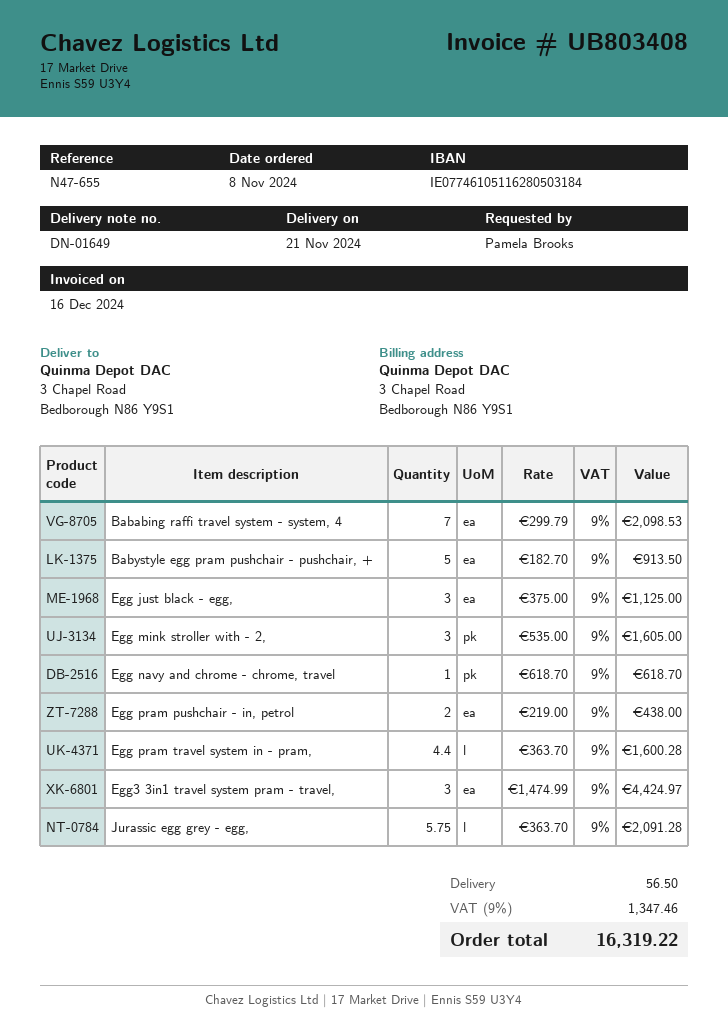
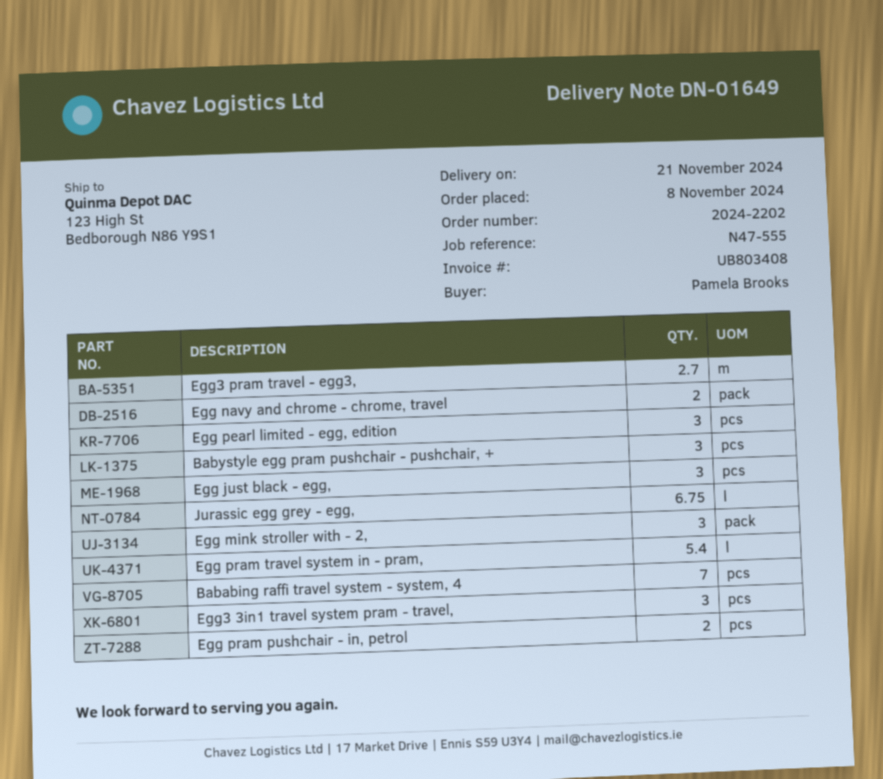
reference: N47-655 -> N47-555
ship to: 3 Chapel Road, Bedborough N86 Y9S1 -> 123 High St, Bedborough N86 Y9S1
Babystyle egg pram pushchair - pushchair, +: 5 -> 3
Egg navy and chrome - chrome, travel: 1 -> 2
Egg pram travel system in - pram,: 4.4 -> 5.4
Jurassic egg grey - egg,: 5.75 -> 6.75
Egg3 pram travel - egg3,: none -> 2.7
Egg pearl limited - egg, edition: none -> 3

